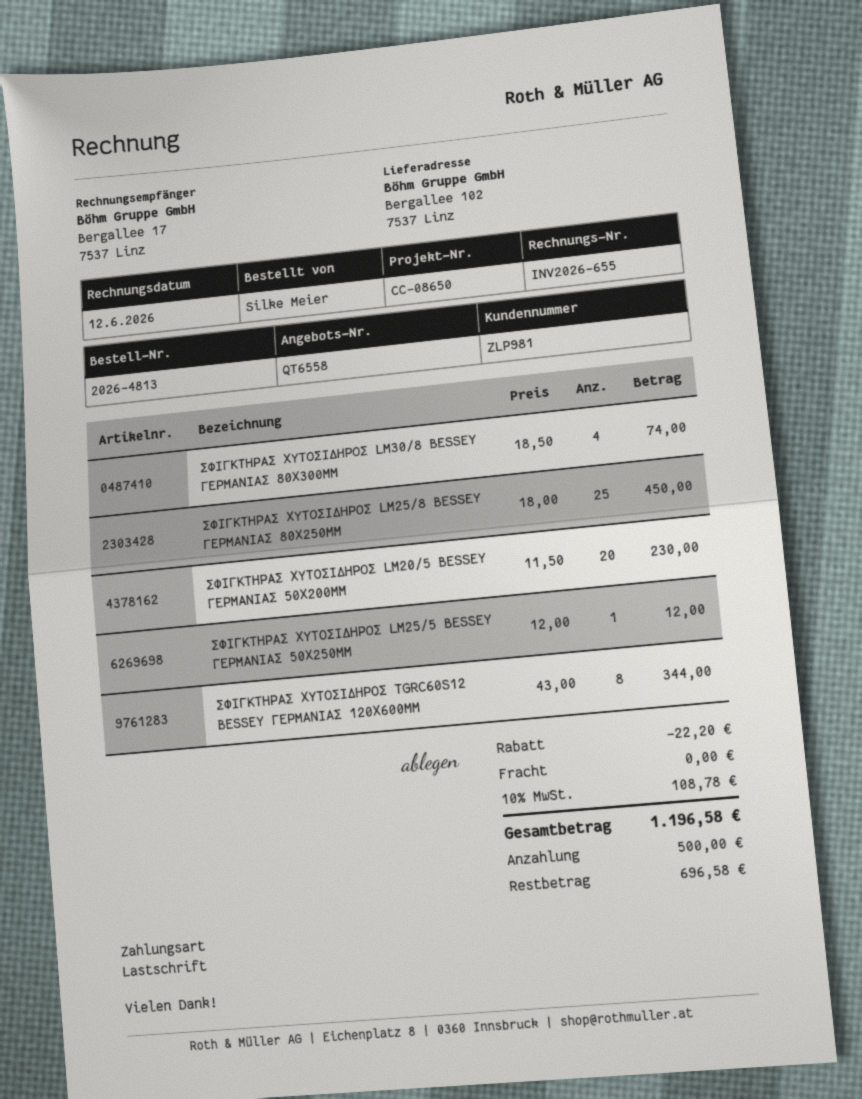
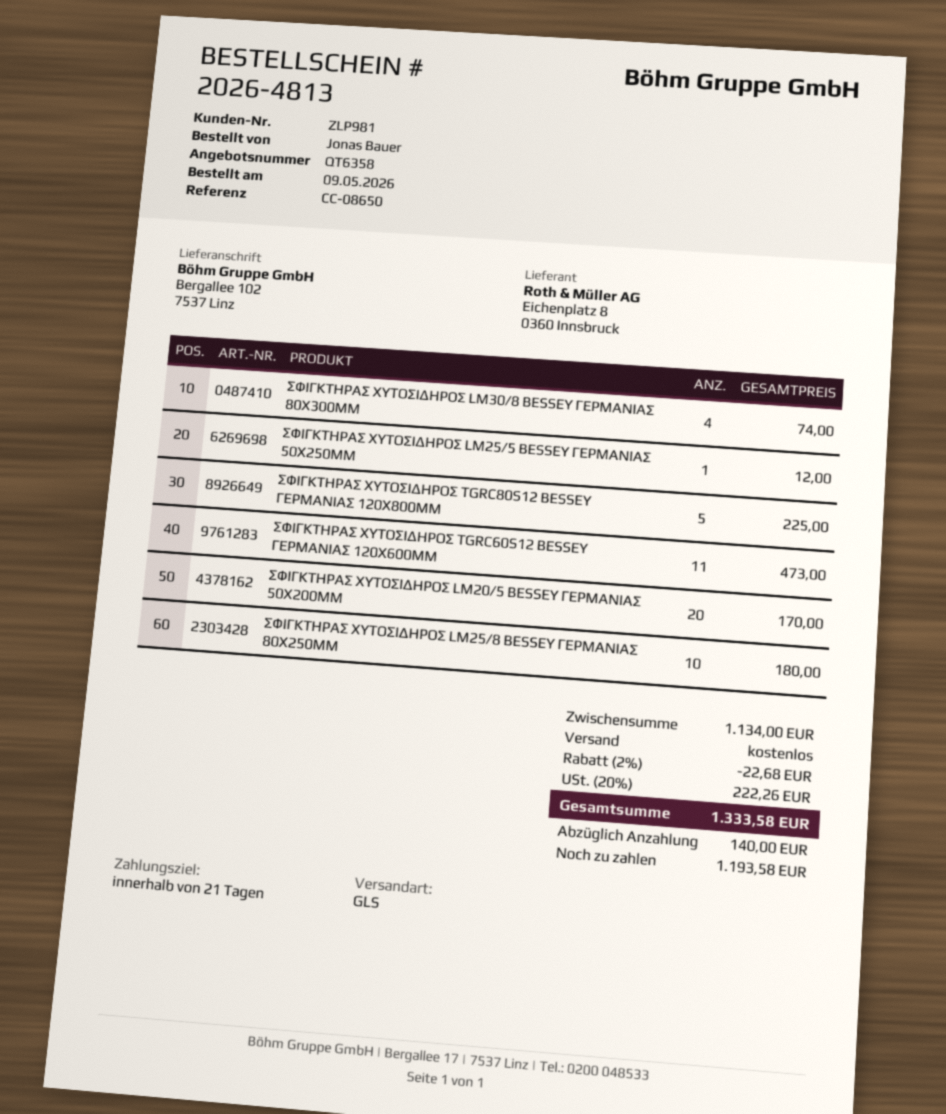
quote number: QT6558 -> QT6358
ordered by: Silke Meier -> Jonas Bauer
ΣΦΙΓΚΤΗΡΑΣ ΧΥΤΟΣΙΔΗΡΟΣ LM25/8 BESSEY ΓΕΡΜΑΝΙΑΣ 80X250MM: 25 for 450.00 -> 10 for 180.00
ΣΦΙΓΚΤΗΡΑΣ ΧΥΤΟΣΙΔΗΡΟΣ LM20/5 BESSEY ΓΕΡΜΑΝΙΑΣ 50X200MM: 20 for 230.00 -> 20 for 170.00
ΣΦΙΓΚΤΗΡΑΣ ΧΥΤΟΣΙΔΗΡΟΣ TGRC60S12 BESSEY ΓΕΡΜΑΝΙΑΣ 120X600MM: 8 for 344.00 -> 11 for 473.00
ΣΦΙΓΚΤΗΡΑΣ ΧΥΤΟΣΙΔΗΡΟΣ TGRC80S12 BESSEY ΓΕΡΜΑΝΙΑΣ 120X800MM: none -> 5 for 225.00
discount: 22.20 -> 22.68
tax: 10% = 108.78 -> 20% = 222.26
total: 1196.58 -> 1333.58
deposit: 500.00 -> 140.00
balance: 696.58 -> 1193.58

